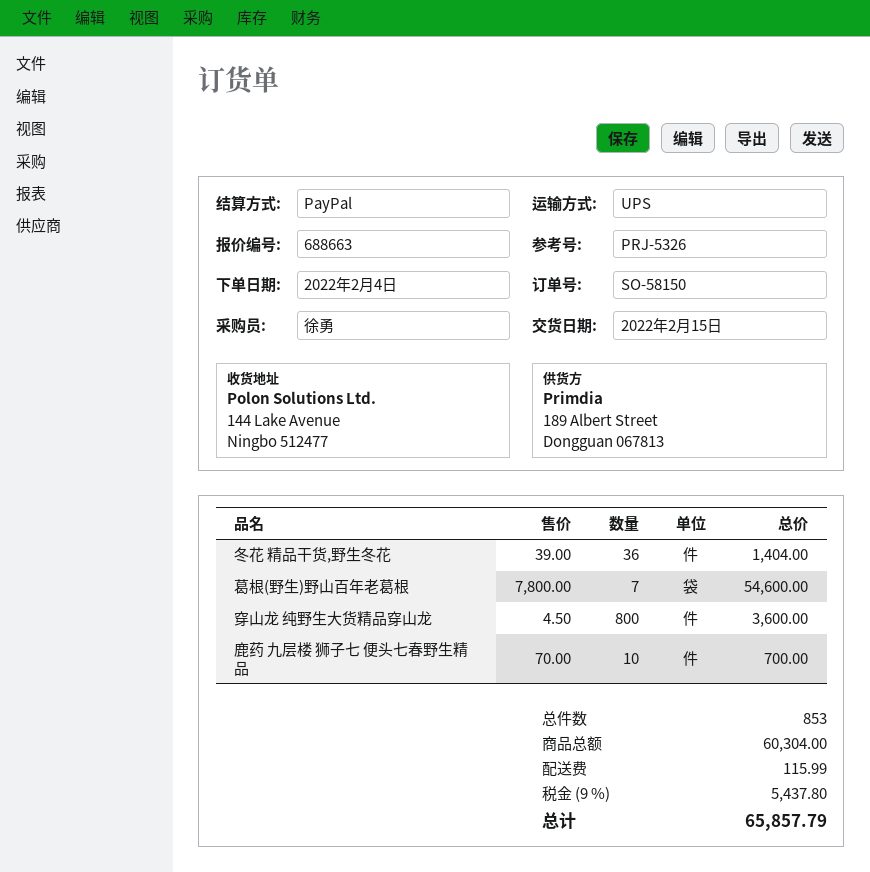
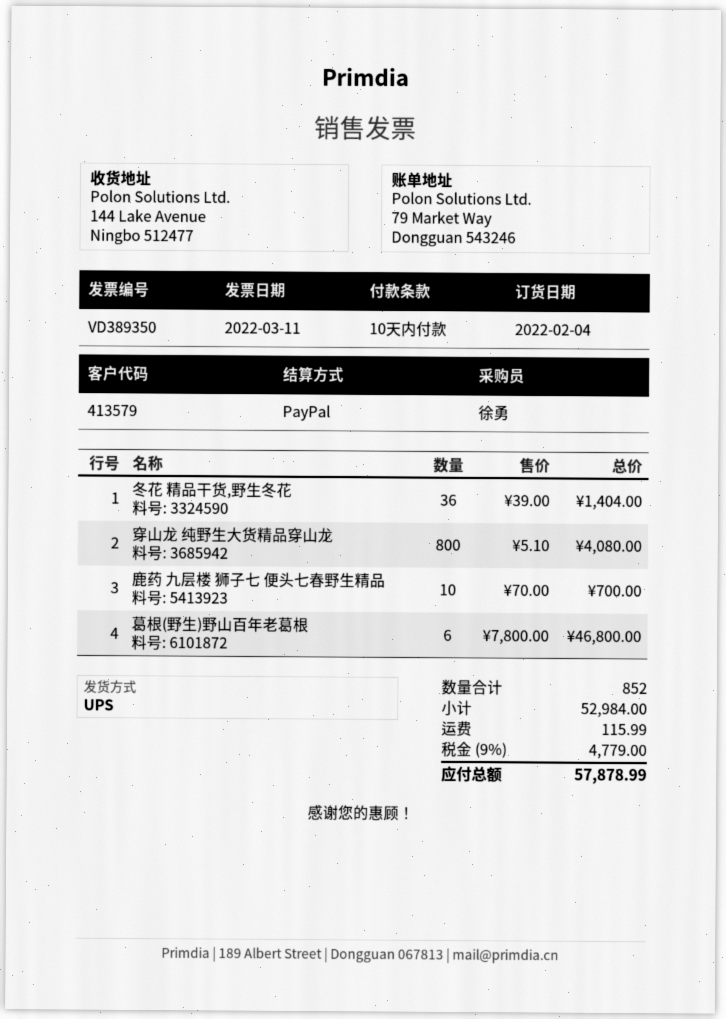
葛根(野生)野山百年老葛根: 7 x 7800.00 = 54600.00 -> 6 x 7800.00 = 46800.00
穿山龙 纯野生大货精品穿山龙: 800 x 4.50 = 3600.00 -> 800 x 5.10 = 4080.00
total quantity: 853 -> 852
subtotal: 60304.00 -> 52984.00
tax: 9% = 5437.80 -> 9% = 4779.00
total: 65857.79 -> 57878.99

